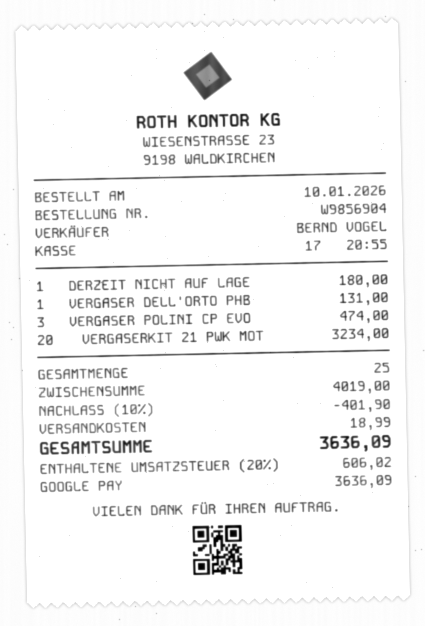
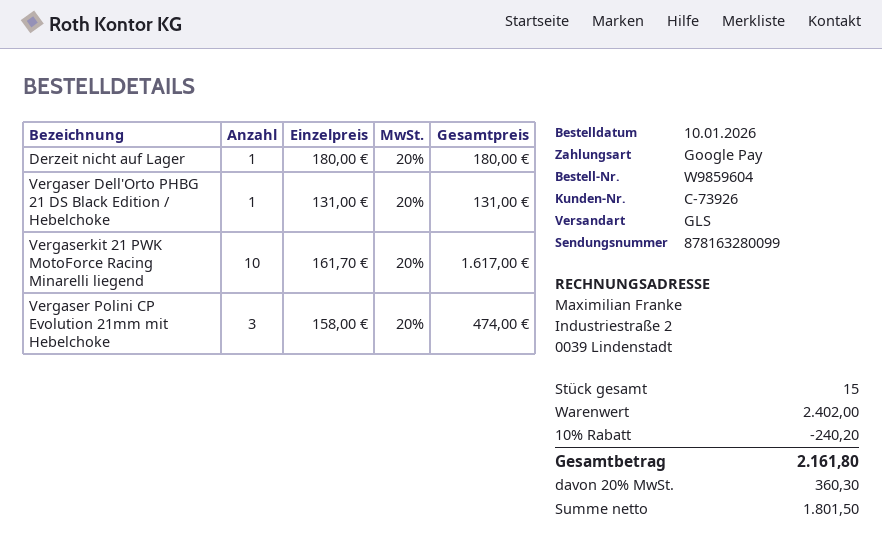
order number: W9856904 -> W9859604
VERGASERKIT 21 PWK MOT: 20 for 3234.00 -> 10 for 1617.00
total quantity: 25 -> 15
subtotal: 4019.00 -> 2402.00
discount: 10% = 401.90 -> 10% = 240.20
shipping: 18.99 -> none
tax: 20% = 606.02 -> 20% = 360.30
total: 3636.09 -> 2161.80

